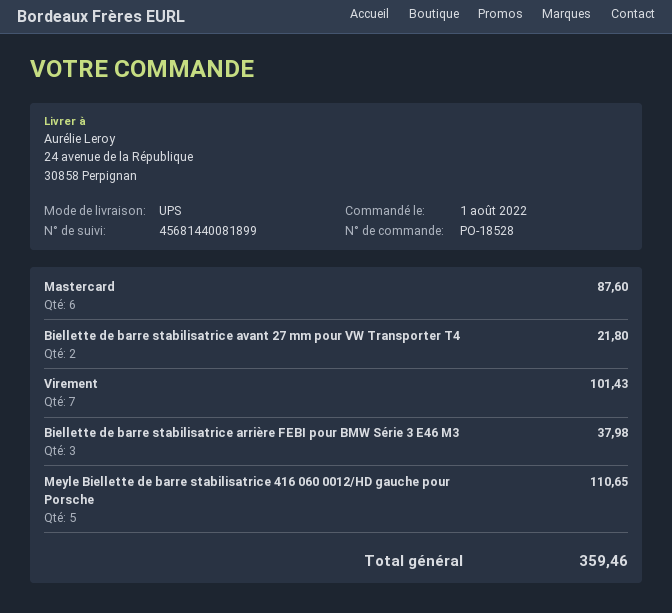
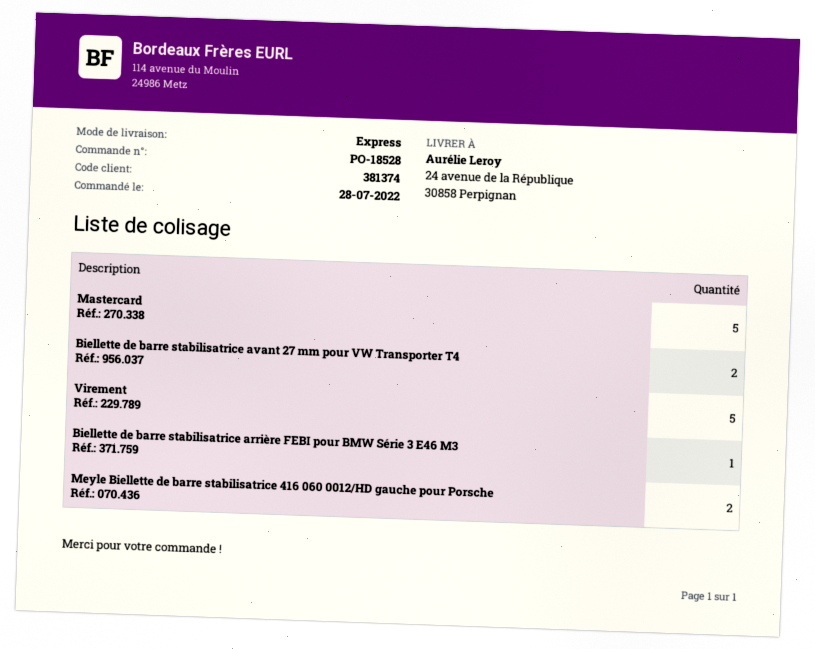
order date: 2022-08-01 -> 2022-07-28
shipping method: UPS -> express
Mastercard: 6 -> 5
Virement: 7 -> 5
Biellette de barre stabilisatrice arrière FEBI pour BMW Série 3 E46 M3: 3 -> 1
Meyle Biellette de barre stabilisatrice 416 060 0012/HD gauche pour Porsche: 5 -> 2

